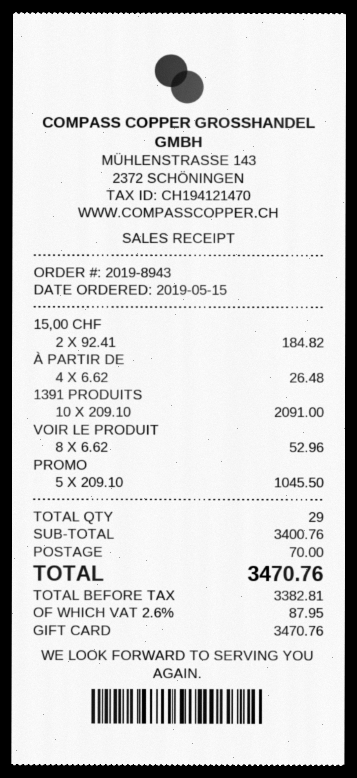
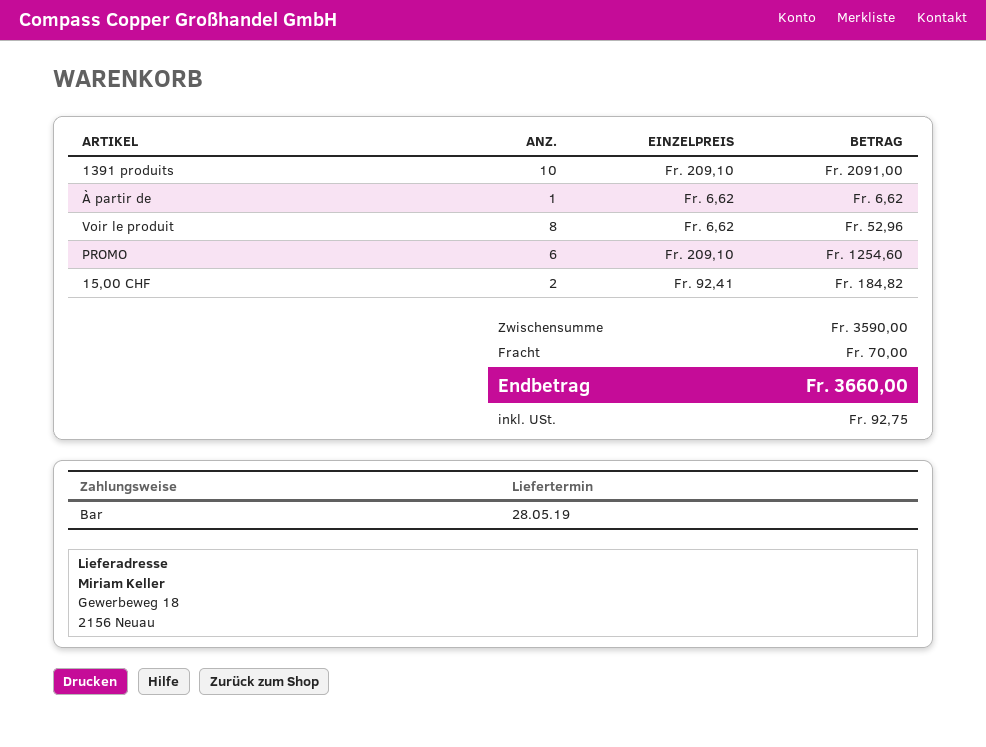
payment method: gift card -> cash
À PARTIR DE: 4 x 6.62 = 26.48 -> 1 x 6.62 = 6.62
PROMO: 5 x 209.10 = 1045.50 -> 6 x 209.10 = 1254.60
subtotal: 3400.76 -> 3590.00
tax: 87.95 -> 92.75
total: 3470.76 -> 3660.00

